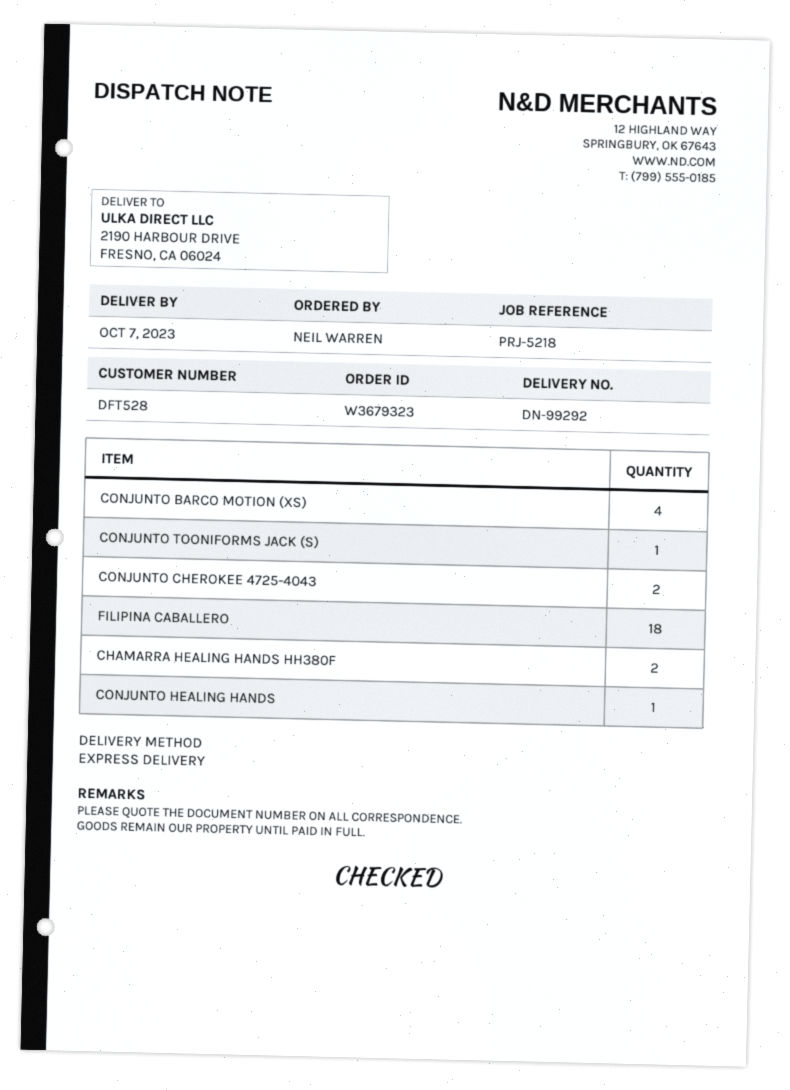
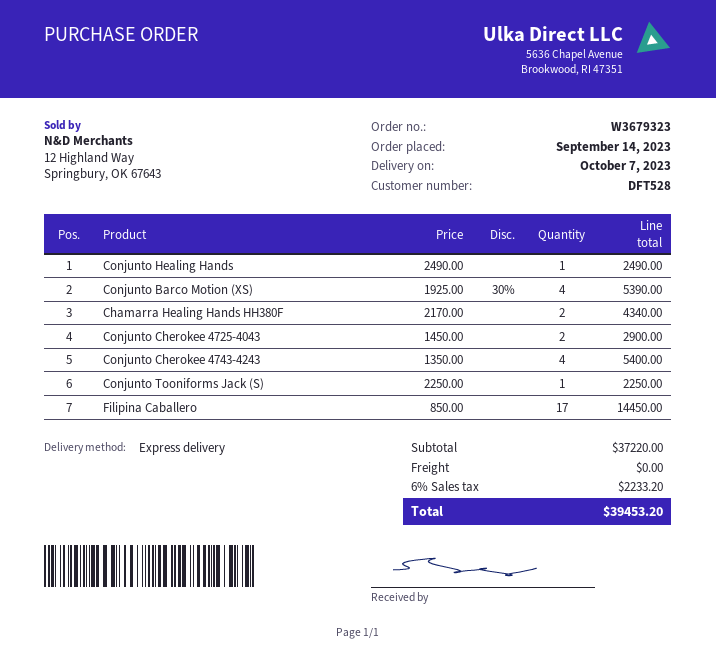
FILIPINA CABALLERO: 18 -> 17
Conjunto Cherokee 4743-4243: none -> 4

